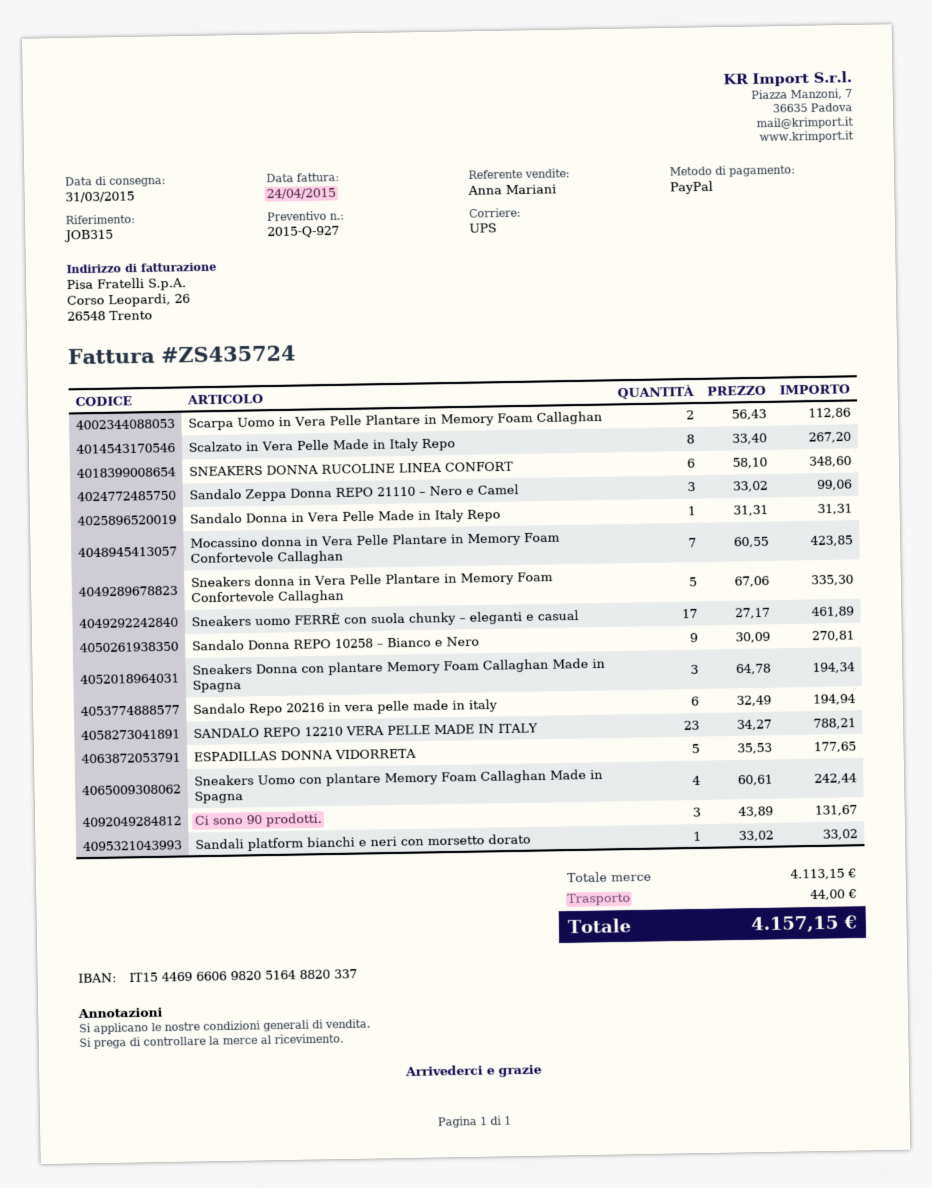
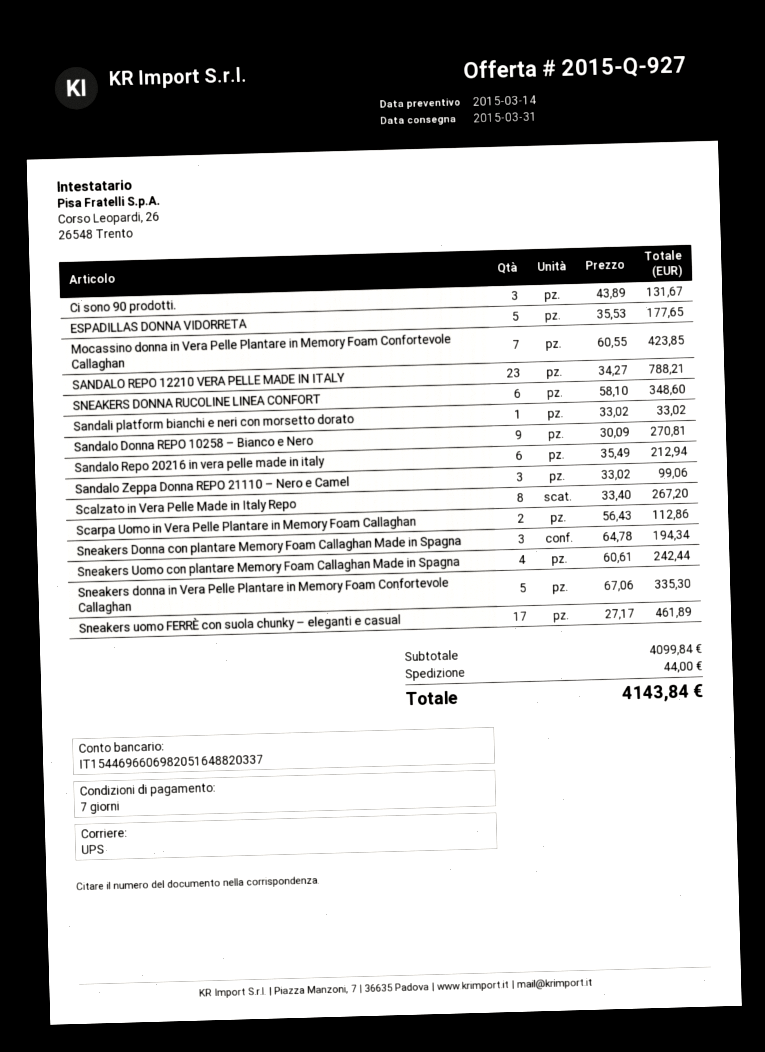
Sandalo Donna in Vera Pelle Made in Italy Repo: 1 x 31.31 = 31.31 -> none
Sandalo Repo 20216 in vera pelle made in italy: 6 x 32.49 = 194.94 -> 6 x 35.49 = 212.94
subtotal: 4113.15 -> 4099.84
total: 4157.15 -> 4143.84

